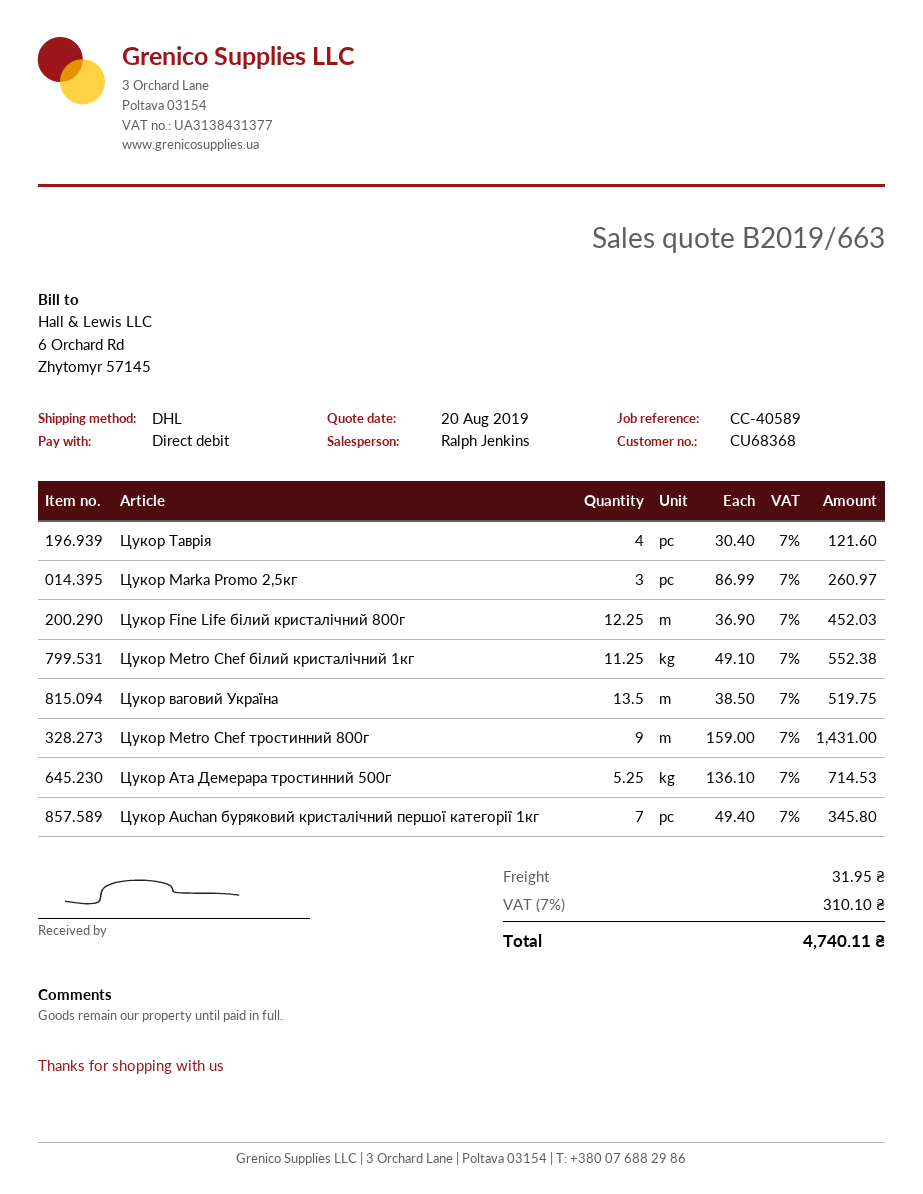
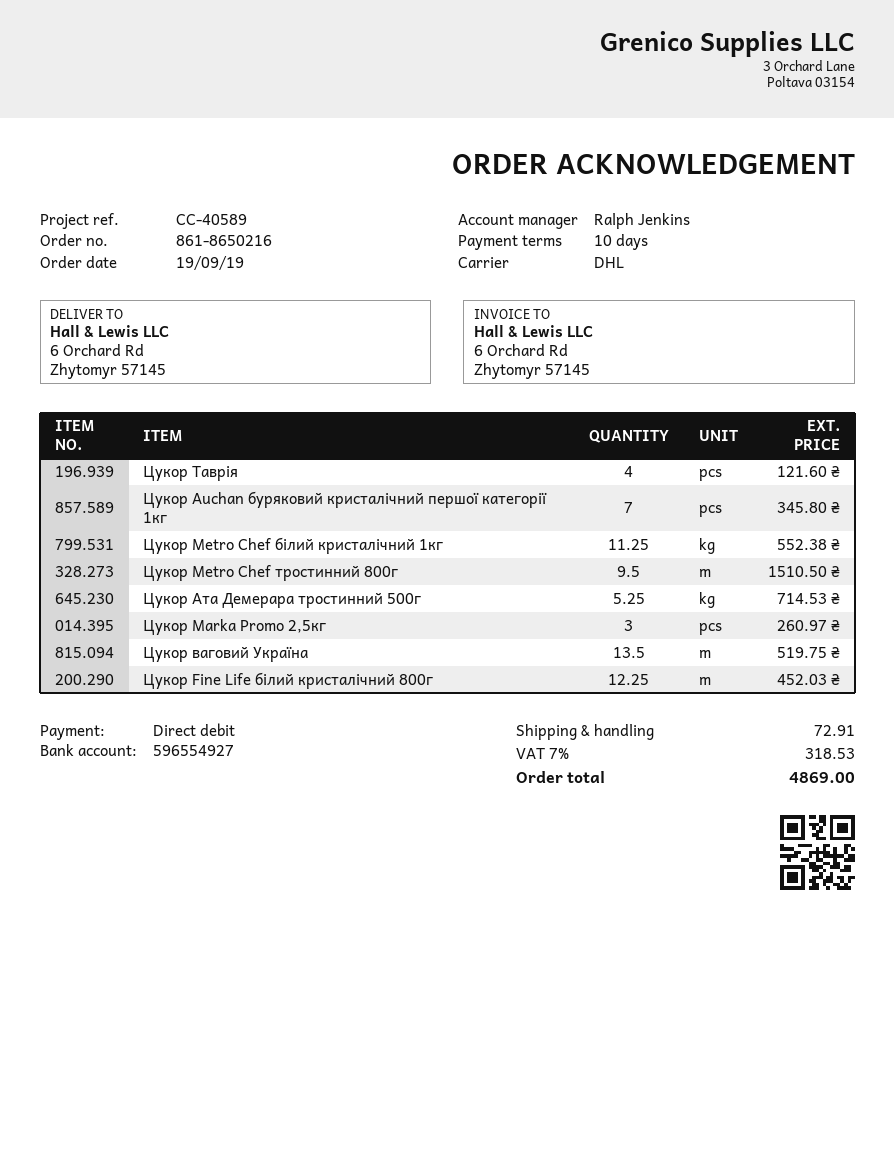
Цукор Metro Chef тростинний 800г: 9 for 1431.00 -> 9.5 for 1510.50
shipping: 31.95 -> 72.91
tax: 7% = 310.10 -> 7% = 318.53
total: 4740.11 -> 4869.00

